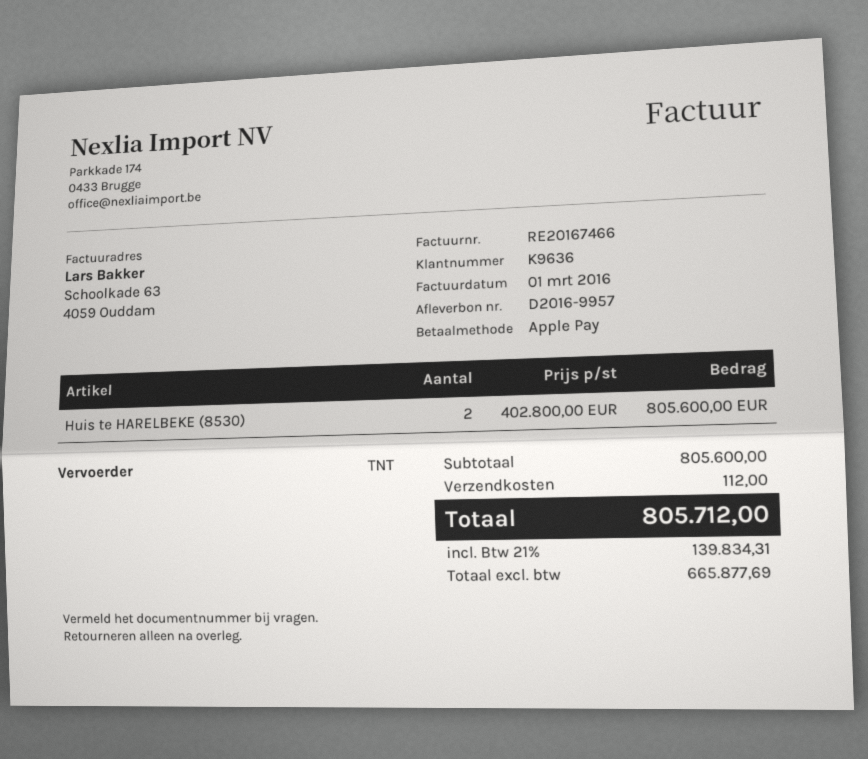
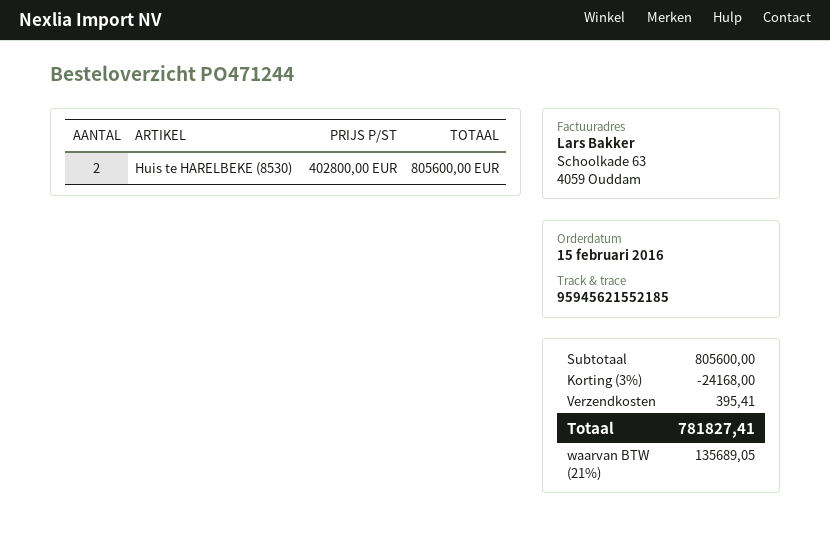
discount: none -> 3% = 24168.00
shipping: 112.00 -> 395.41
tax: 21% = 139834.31 -> 21% = 135689.05
total: 805712.00 -> 781827.41

